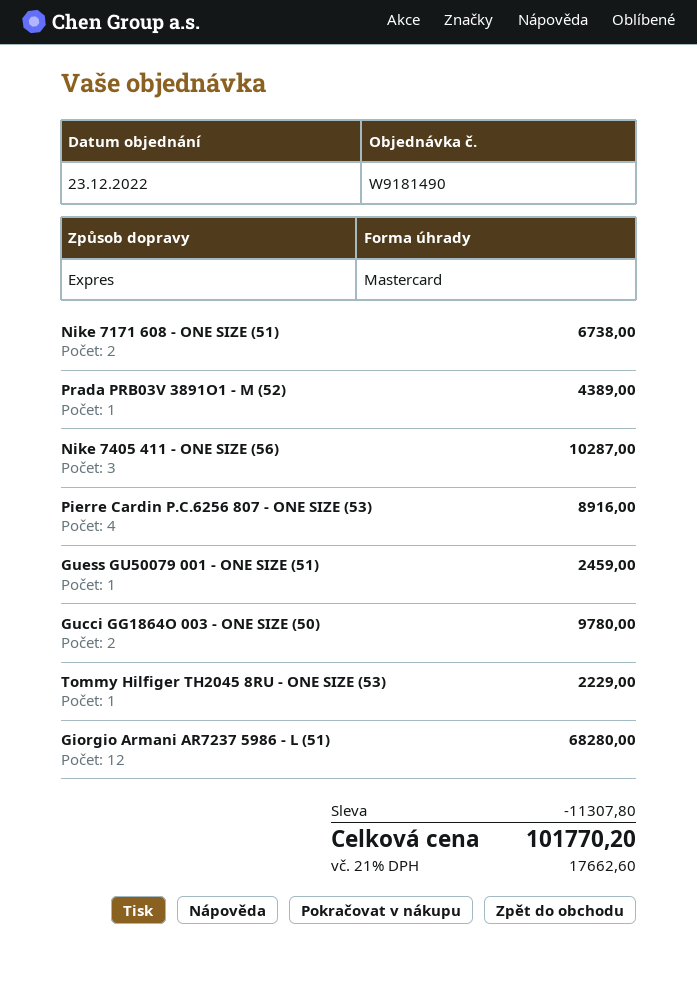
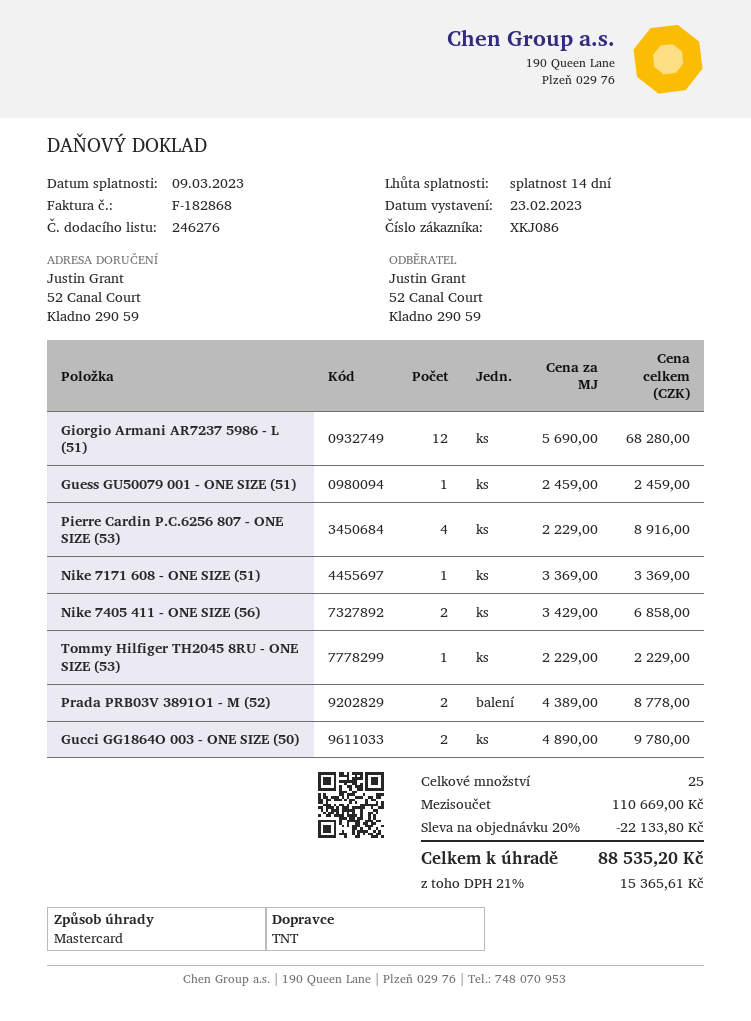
shipping method: express -> TNT
Nike 7171 608 - ONE SIZE (51): 2 for 6738.00 -> 1 for 3369.00
Prada PRB03V 3891O1 - M (52): 1 for 4389.00 -> 2 for 8778.00
Nike 7405 411 - ONE SIZE (56): 3 for 10287.00 -> 2 for 6858.00
discount: 11307.80 -> 22133.80
tax: 21% = 17662.60 -> 21% = 15365.61
total: 101770.20 -> 88535.20

